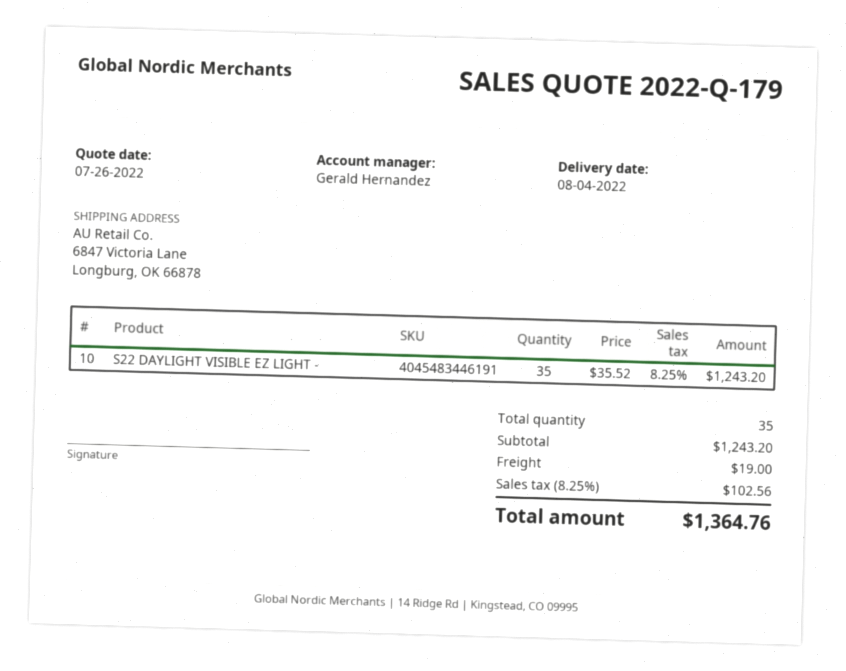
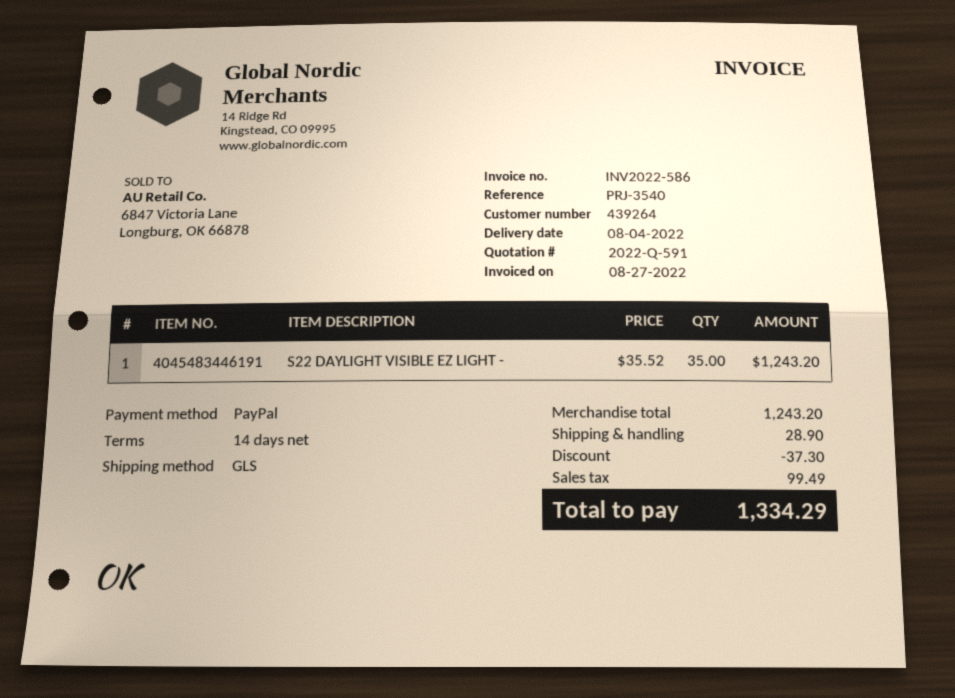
quote number: 2022-Q-179 -> 2022-Q-591
discount: none -> 37.30
shipping: 19.00 -> 28.90
tax: 102.56 -> 99.49
total: 1364.76 -> 1334.29

